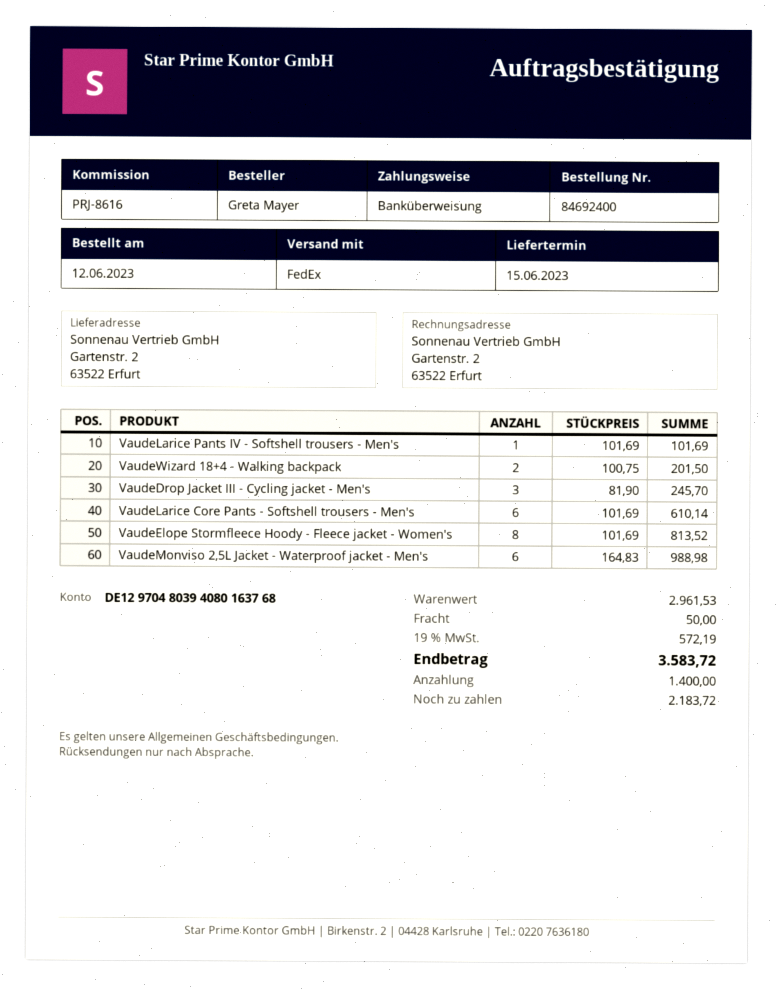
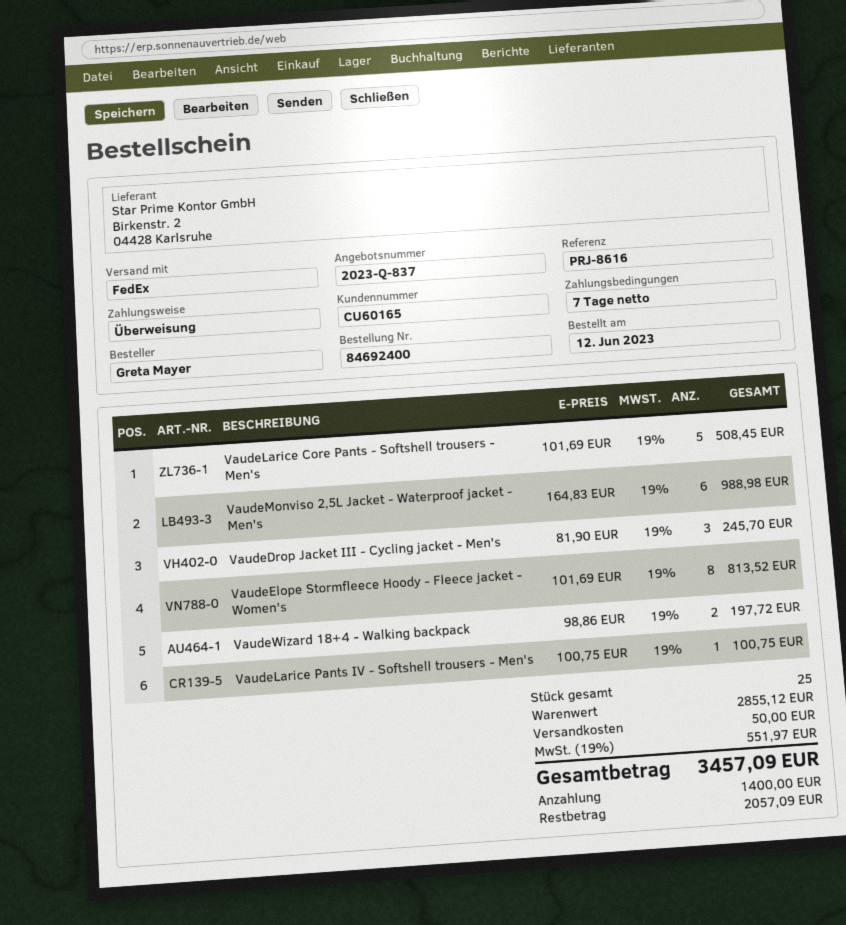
VaudeLarice Pants IV - Softshell trousers - Men's: 1 x 101.69 = 101.69 -> 1 x 100.75 = 100.75
VaudeWizard 18+4 - Walking backpack: 2 x 100.75 = 201.50 -> 2 x 98.86 = 197.72
VaudeLarice Core Pants - Softshell trousers - Men's: 6 x 101.69 = 610.14 -> 5 x 101.69 = 508.45
subtotal: 2961.53 -> 2855.12
tax: 19% = 572.19 -> 19% = 551.97
total: 3583.72 -> 3457.09
balance: 2183.72 -> 2057.09

